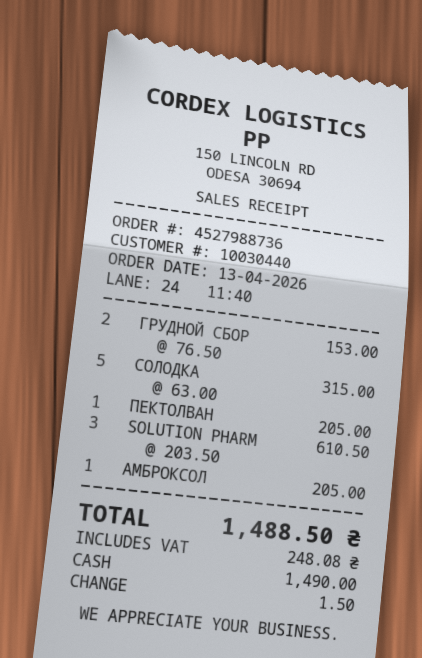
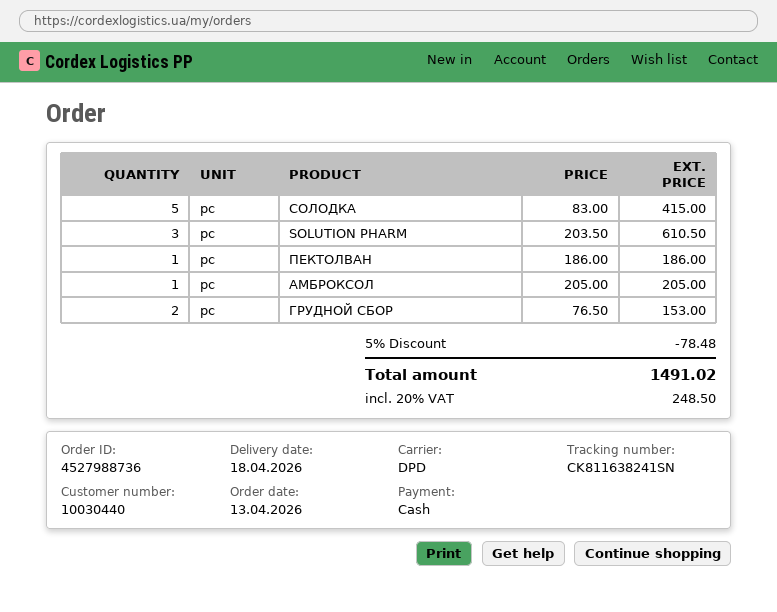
СОЛОДКА: 5 x 63.00 = 315.00 -> 5 x 83.00 = 415.00
ПЕКТОЛВАН: 1 x 205.00 = 205.00 -> 1 x 186.00 = 186.00
discount: none -> 5% = 78.48
tax: 248.08 -> 248.50
total: 1488.50 -> 1491.02

